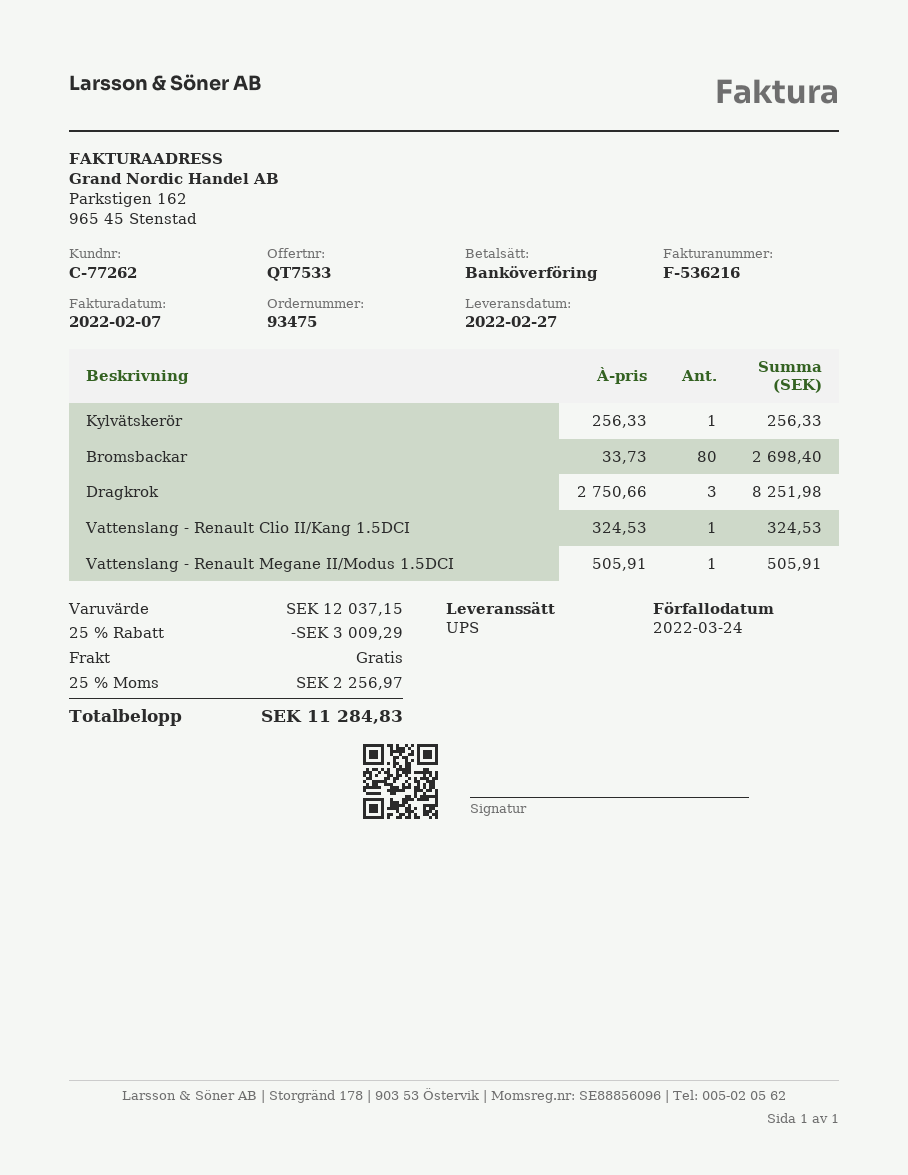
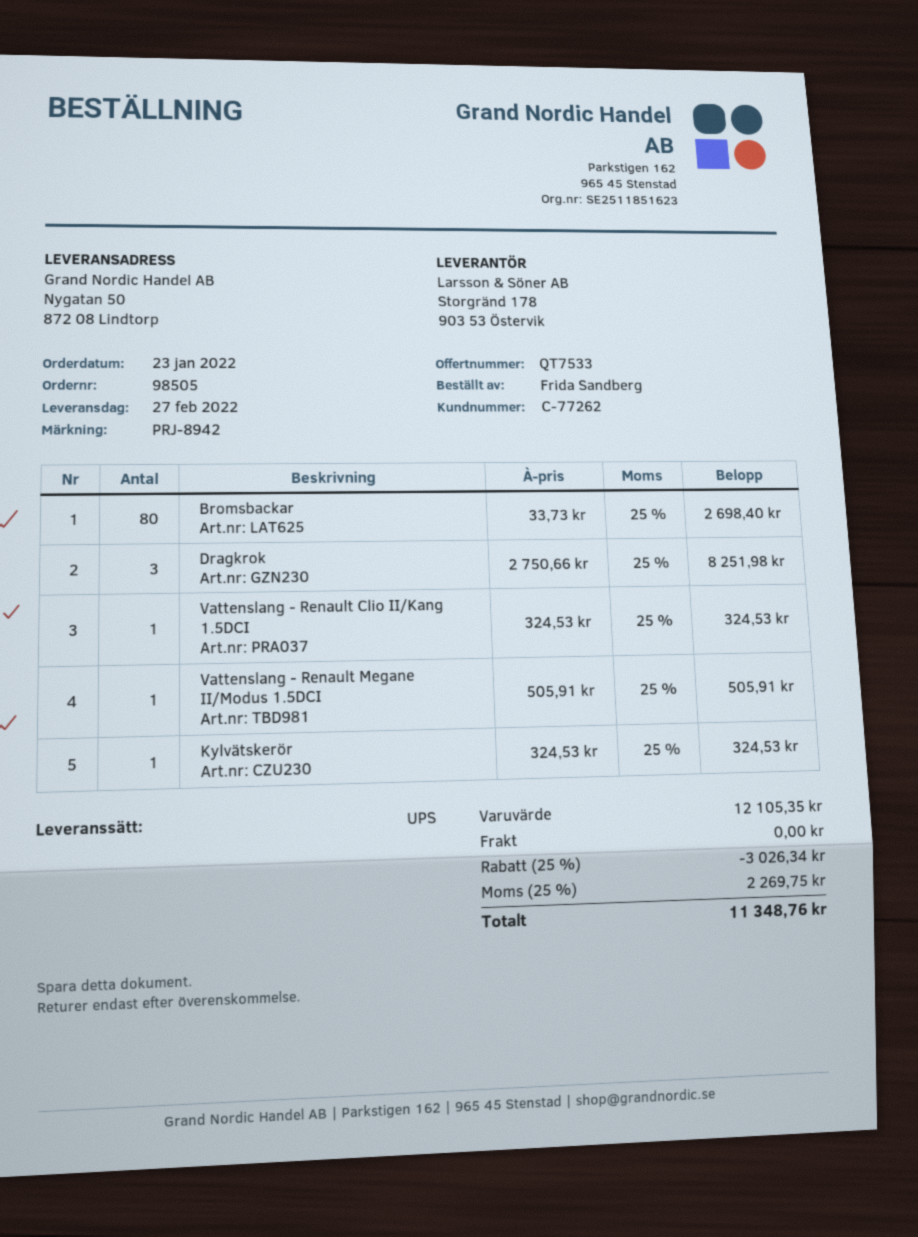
order number: 93475 -> 98505
Kylvätskerör: 1 x 256.33 = 256.33 -> 1 x 324.53 = 324.53
subtotal: 12037.15 -> 12105.35
discount: 25% = 3009.29 -> 25% = 3026.34
tax: 25% = 2256.97 -> 25% = 2269.75
total: 11284.83 -> 11348.76

